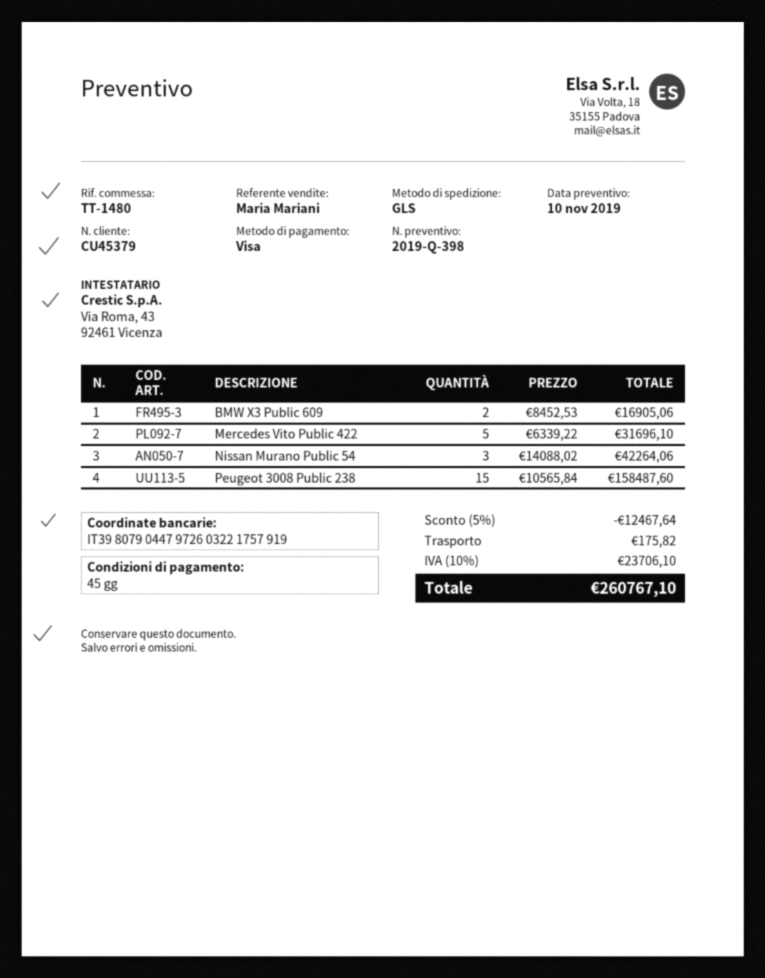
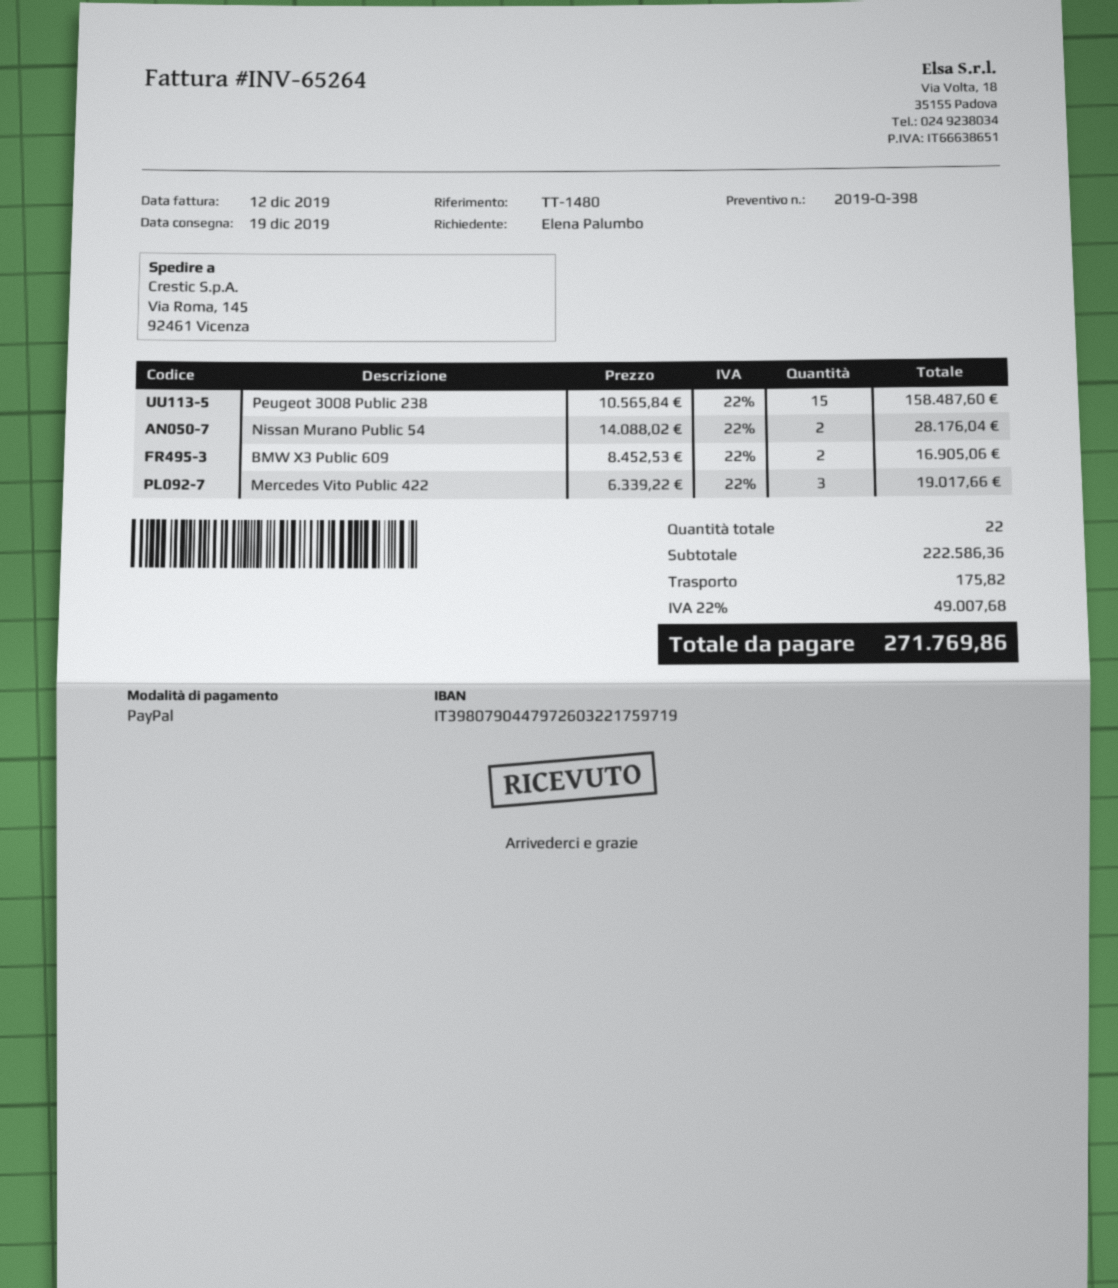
payment method: Visa -> PayPal
bank account: IT3980790447972603221757919 -> IT3980790447972603221759719
Mercedes Vito Public 422: 5 x 6339.22 = 31696.10 -> 3 x 6339.22 = 19017.66
Nissan Murano Public 54: 3 x 14088.02 = 42264.06 -> 2 x 14088.02 = 28176.04
discount: 5% = 12467.64 -> none
tax: 10% = 23706.10 -> 22% = 49007.68
total: 260767.10 -> 271769.86

